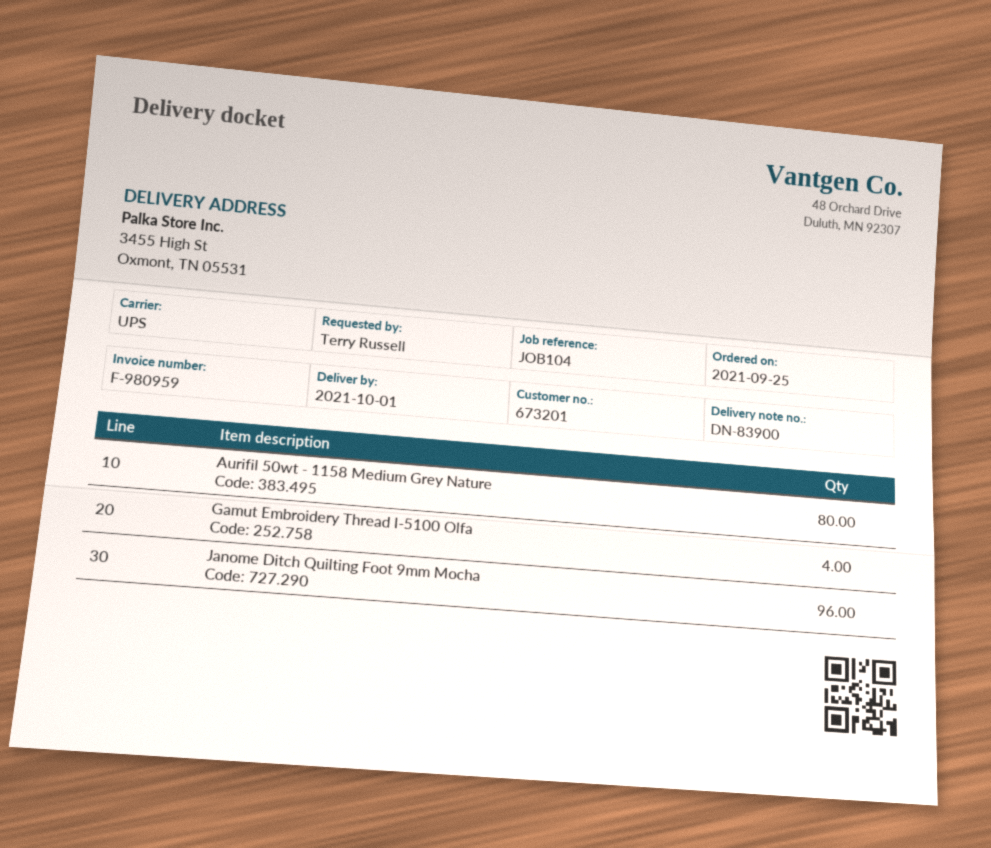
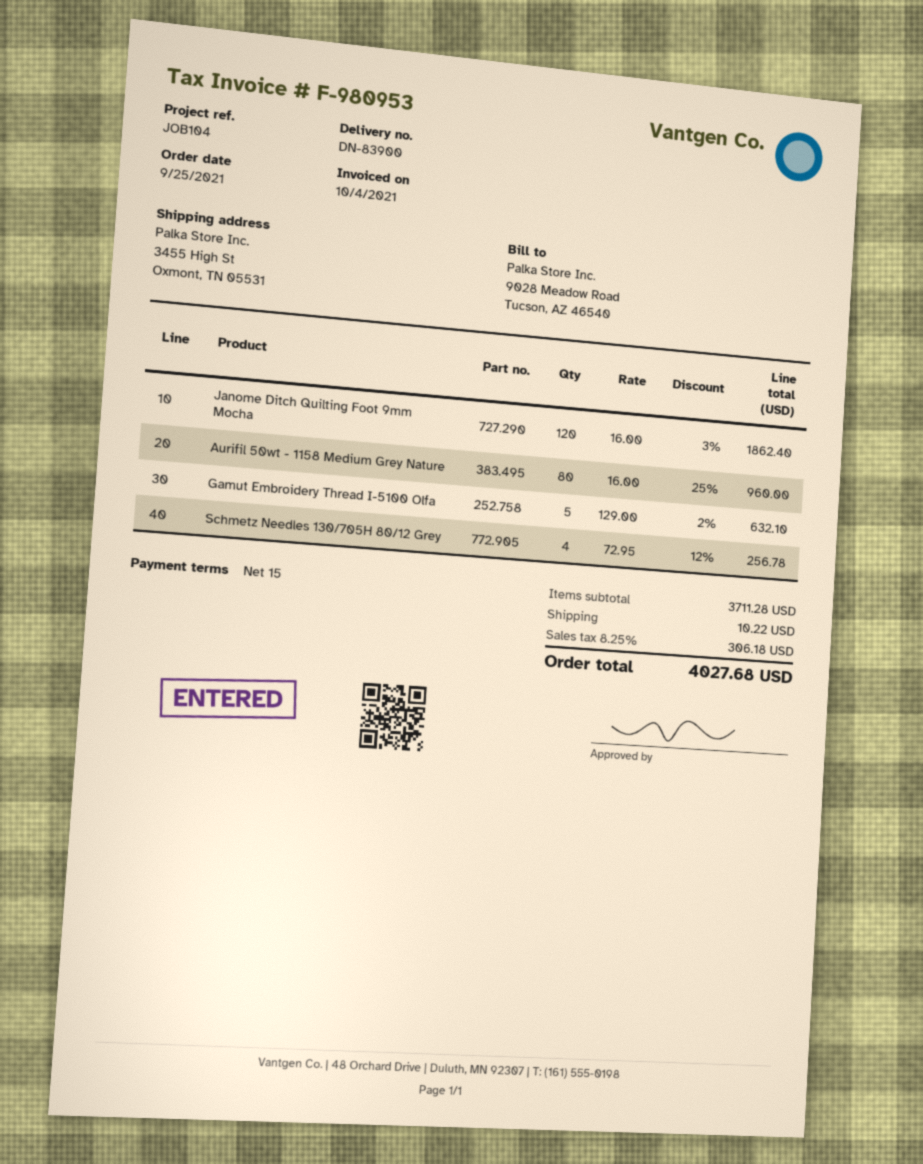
invoice number: F-980959 -> F-980953
Gamut Embroidery Thread I-5100 Olfa: 4 -> 5
Janome Ditch Quilting Foot 9mm Mocha: 96 -> 120
Schmetz Needles 130/705H 80/12 Grey: none -> 4

